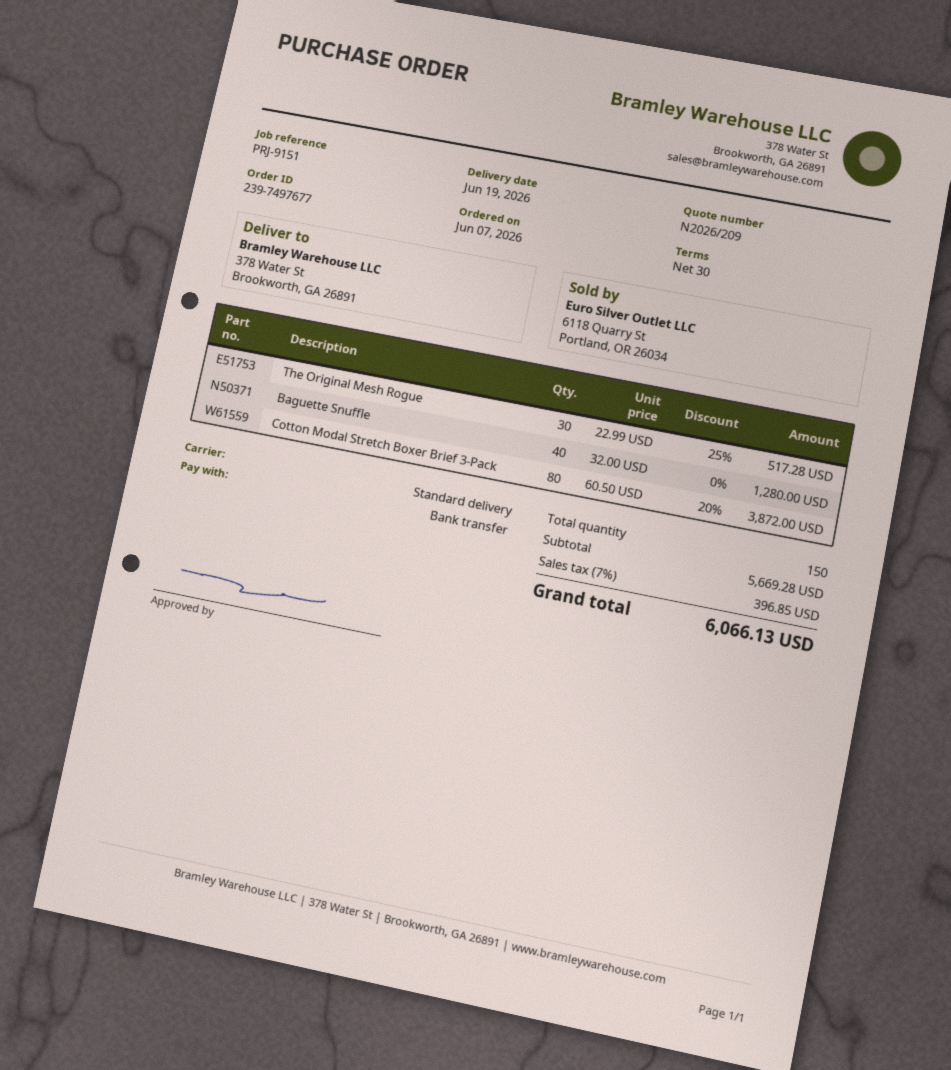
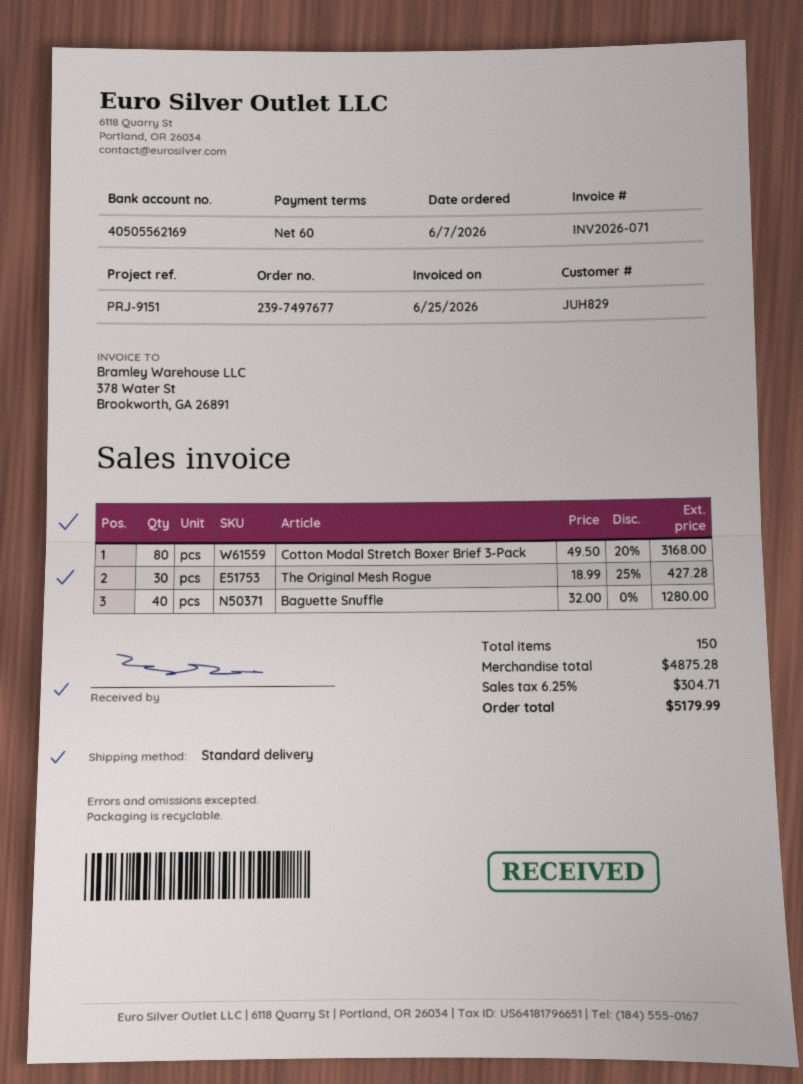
payment terms: 30 days -> 60 days
The Original Mesh Rogue: 30 x 22.99 - 25% = 517.28 -> 30 x 18.99 - 25% = 427.28
Cotton Modal Stretch Boxer Brief 3-Pack: 80 x 60.50 - 20% = 3872.00 -> 80 x 49.50 - 20% = 3168.00
subtotal: 5669.28 -> 4875.28
tax: 7% = 396.85 -> 6.25% = 304.71
total: 6066.13 -> 5179.99

